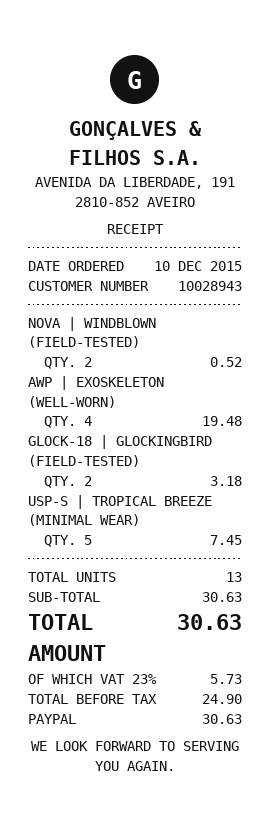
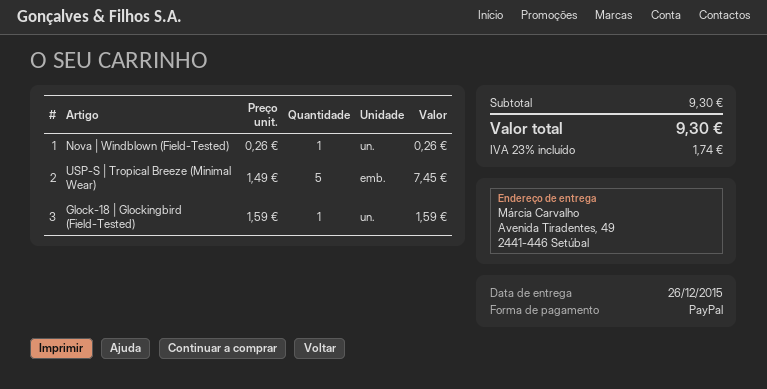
NOVA | WINDBLOWN (FIELD-TESTED): 2 for 0.52 -> 1 for 0.26
AWP | EXOSKELETON (WELL-WORN): 4 for 19.48 -> none
GLOCK-18 | GLOCKINGBIRD (FIELD-TESTED): 2 for 3.18 -> 1 for 1.59
subtotal: 30.63 -> 9.30
tax: 23% = 5.73 -> 23% = 1.74
total: 30.63 -> 9.30

